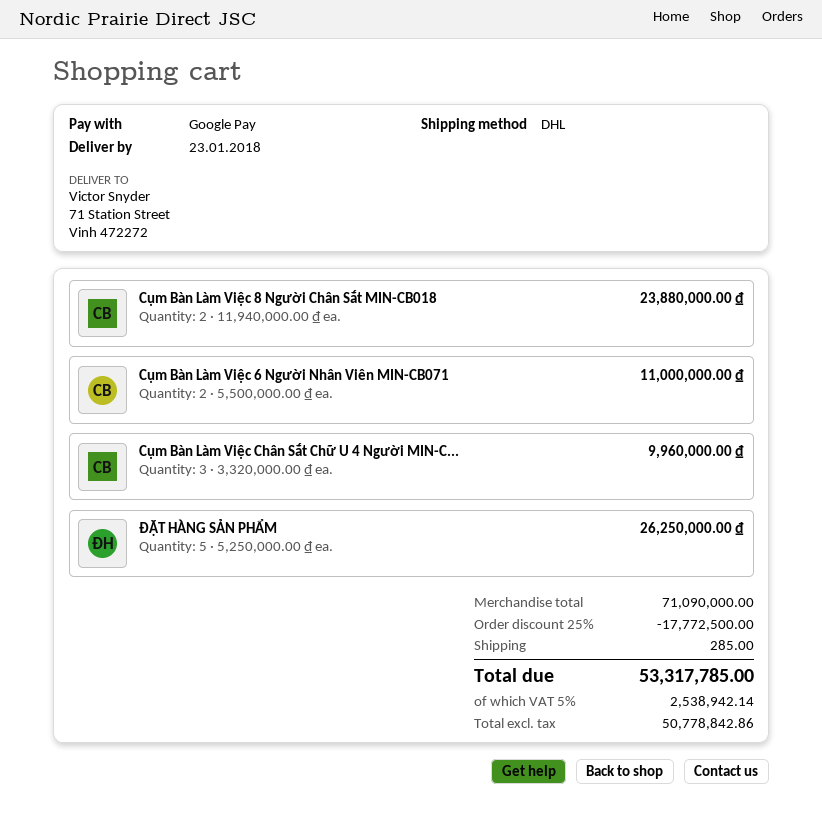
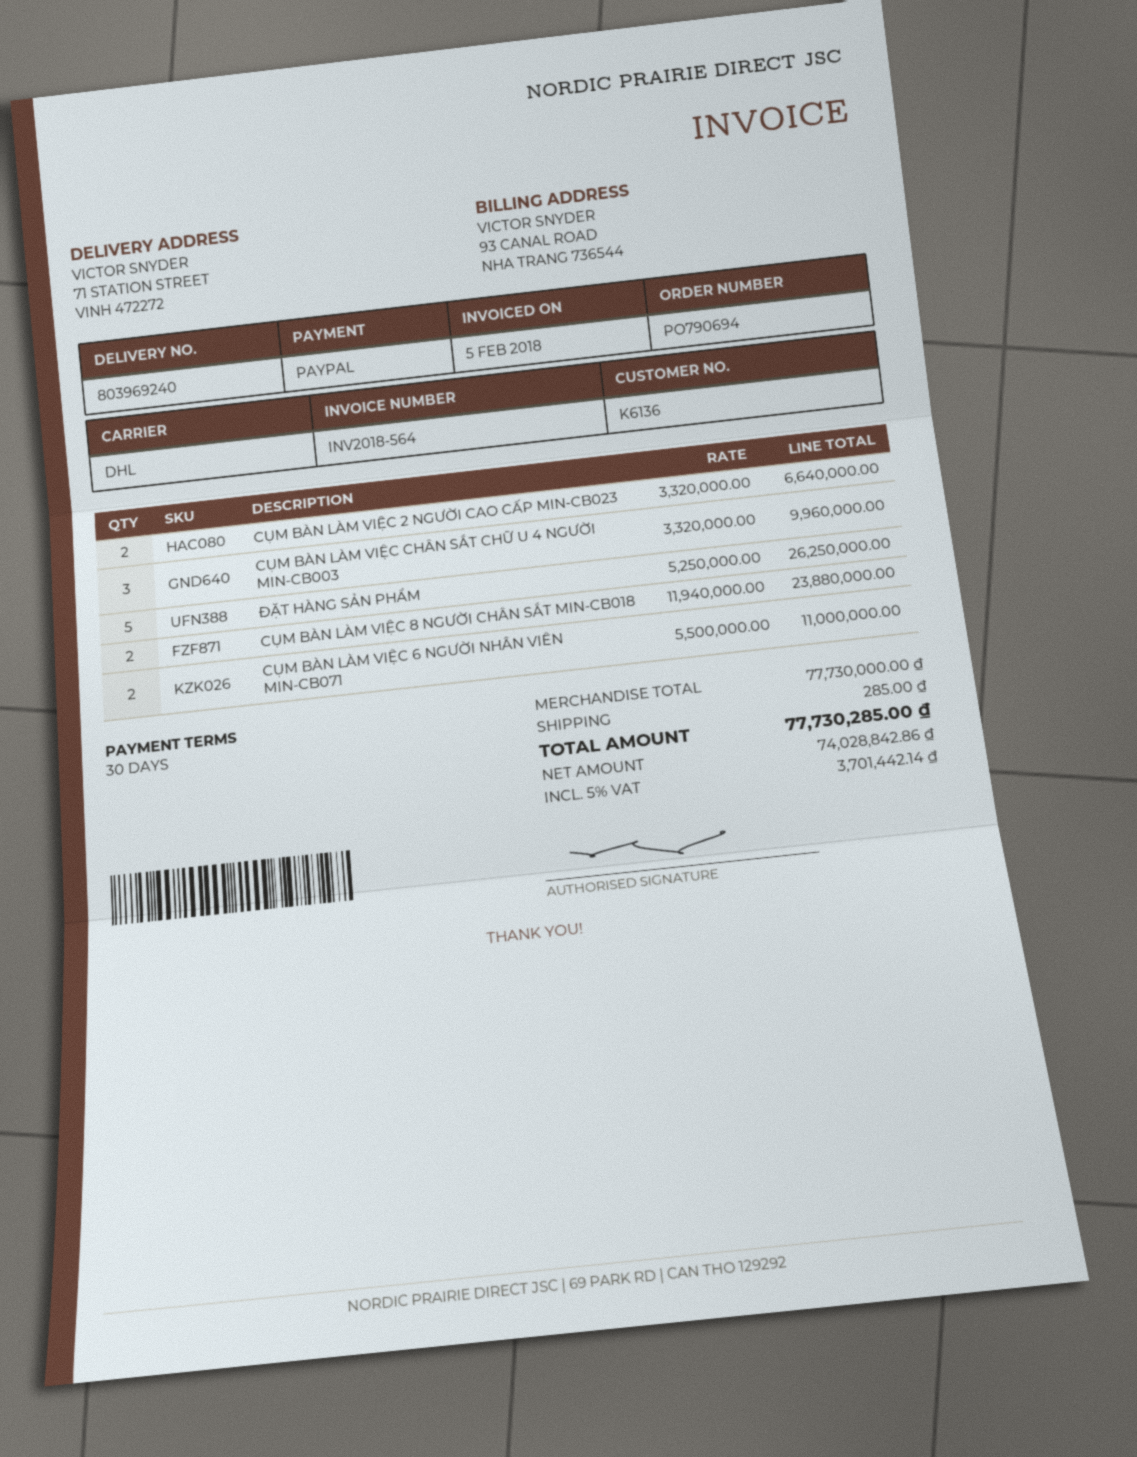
payment method: Google Pay -> PayPal
CỤM BÀN LÀM VIỆC 2 NGƯỜI CAO CẤP MIN-CB023: none -> 2 x 3320000.00 = 6640000.00
subtotal: 71090000.00 -> 77730000.00
discount: 25% = 17772500.00 -> none
net: 50778842.86 -> 74028842.86
tax: 5% = 2538942.14 -> 5% = 3701442.14
total: 53317785.00 -> 77730285.00

